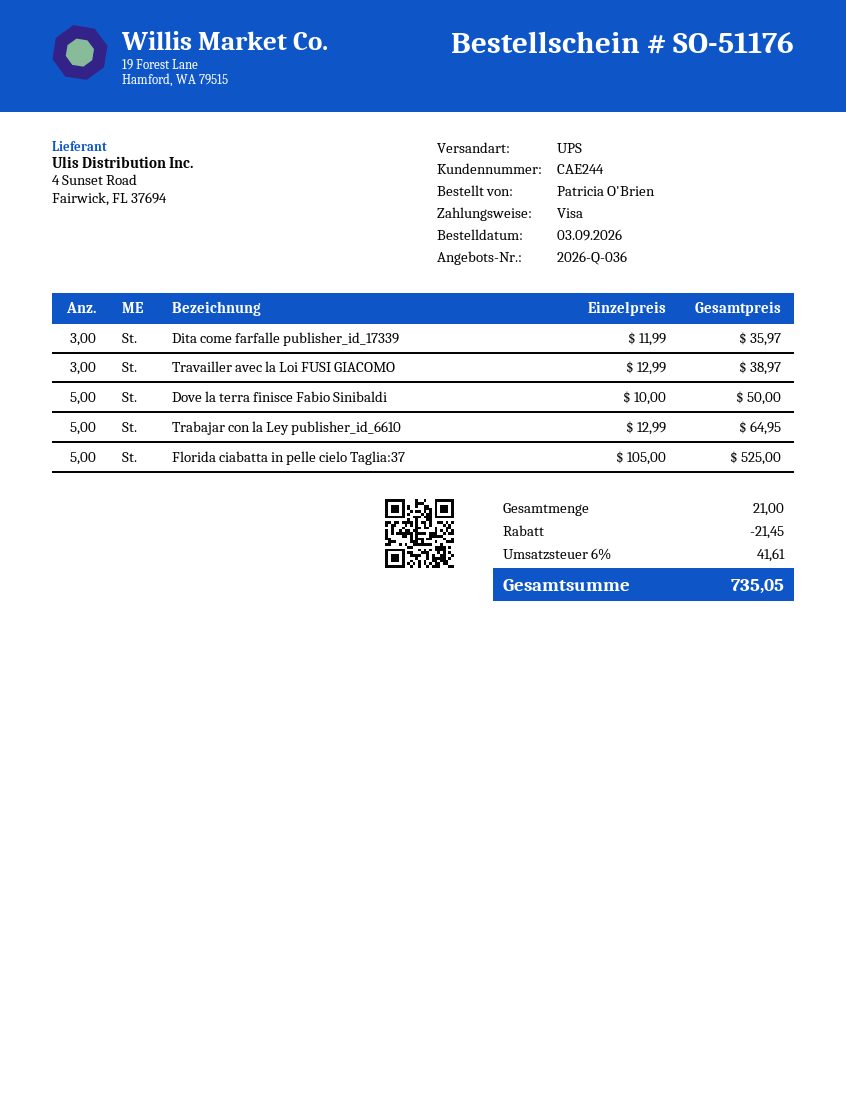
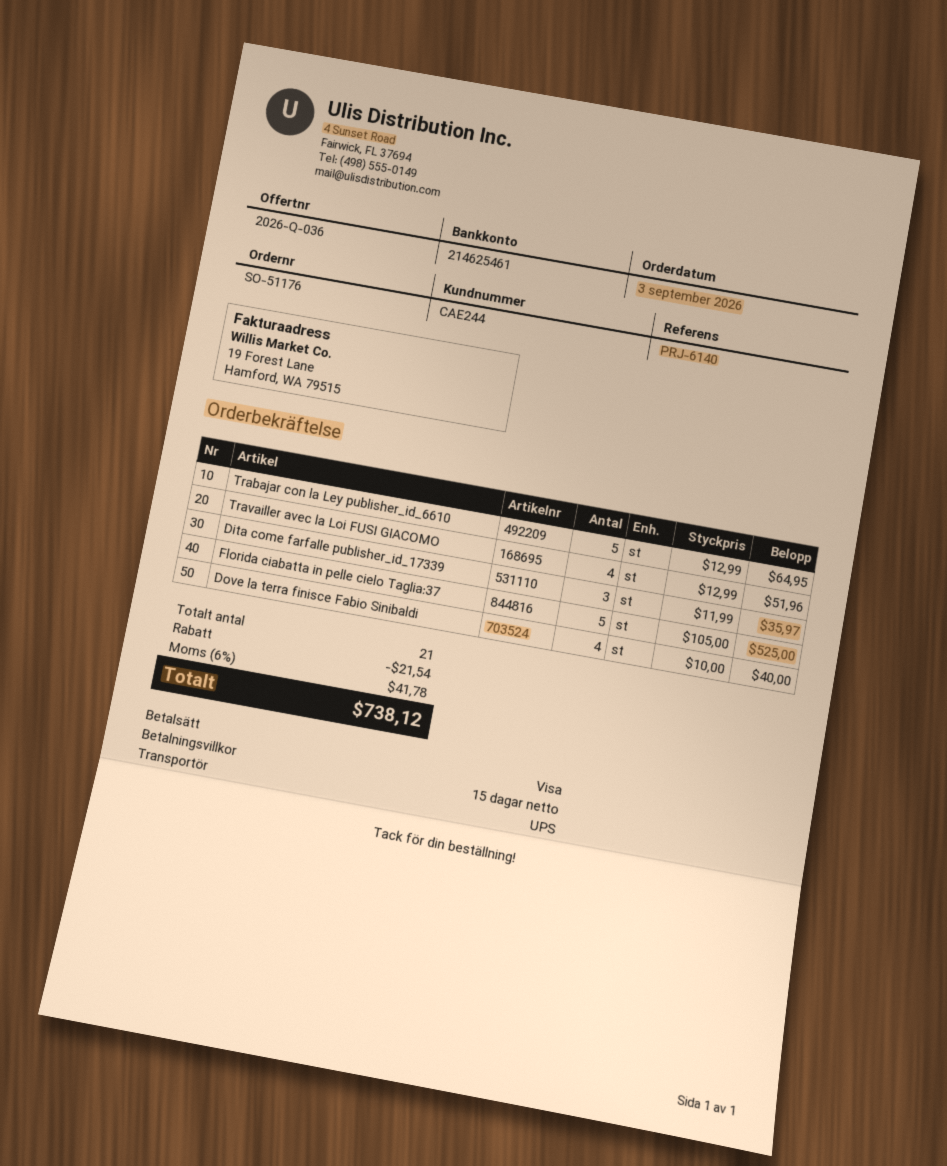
Travailler avec la Loi FUSI GIACOMO: 3 x 12.99 = 38.97 -> 4 x 12.99 = 51.96
Dove la terra finisce Fabio Sinibaldi: 5 x 10.00 = 50.00 -> 4 x 10.00 = 40.00
discount: 21.45 -> 21.54
tax: 6% = 41.61 -> 6% = 41.78
total: 735.05 -> 738.12

